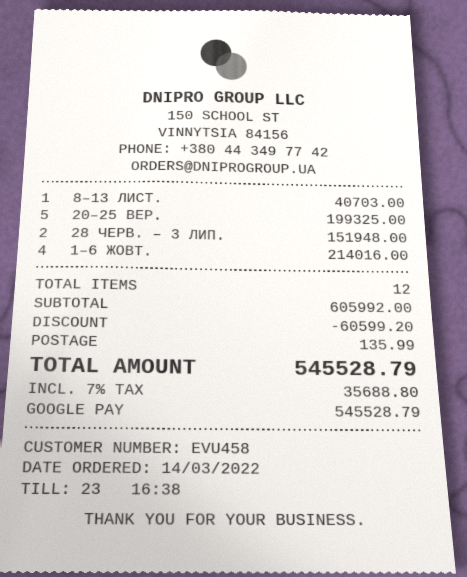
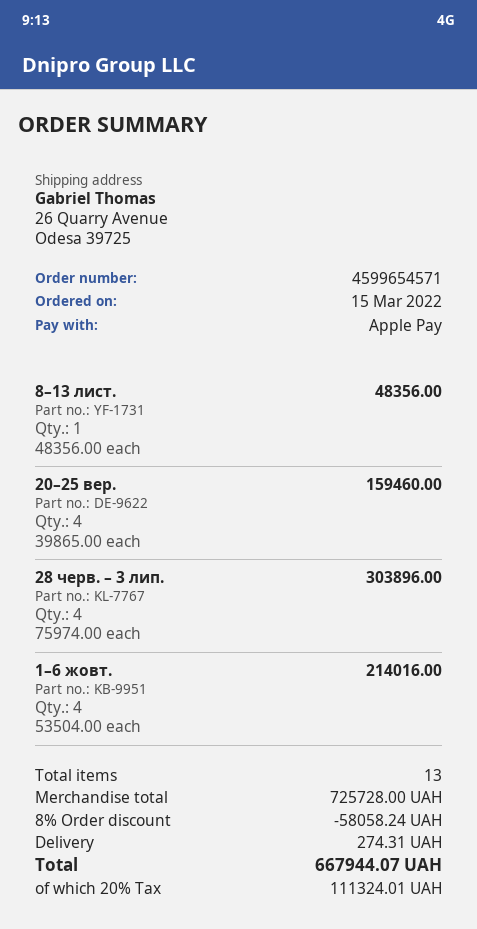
order date: 2022-03-14 -> 2022-03-15
payment method: Google Pay -> Apple Pay
8–13 ЛИСТ.: 1 for 40703.00 -> 1 for 48356.00
20–25 ВЕР.: 5 for 199325.00 -> 4 for 159460.00
28 ЧЕРВ. – 3 ЛИП.: 2 for 151948.00 -> 4 for 303896.00
total quantity: 12 -> 13
subtotal: 605992.00 -> 725728.00
discount: 60599.20 -> 58058.24
shipping: 135.99 -> 274.31
tax: 7% = 35688.80 -> 20% = 111324.01
total: 545528.79 -> 667944.07

